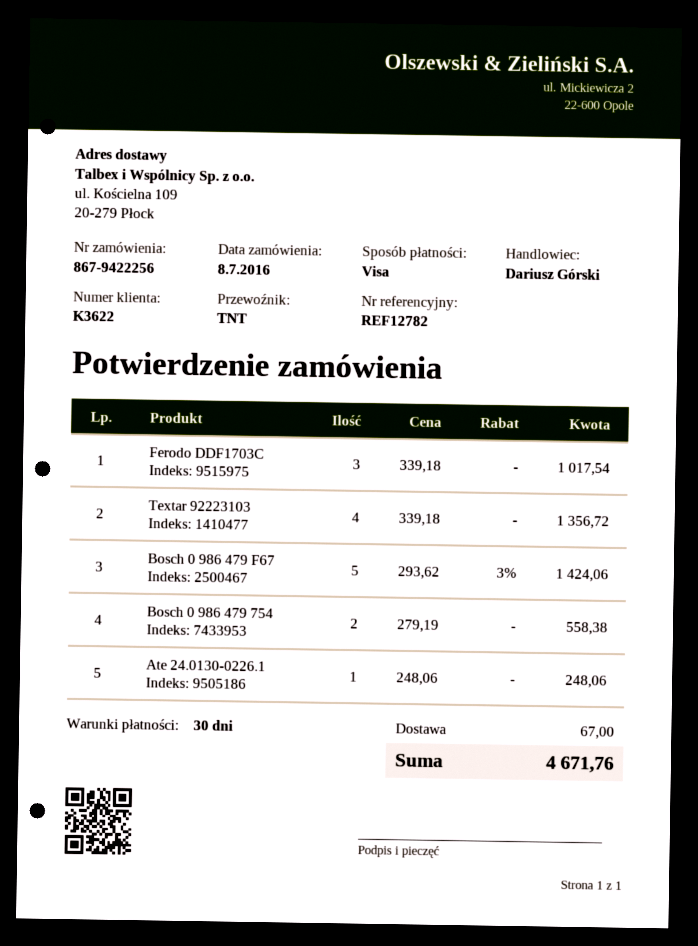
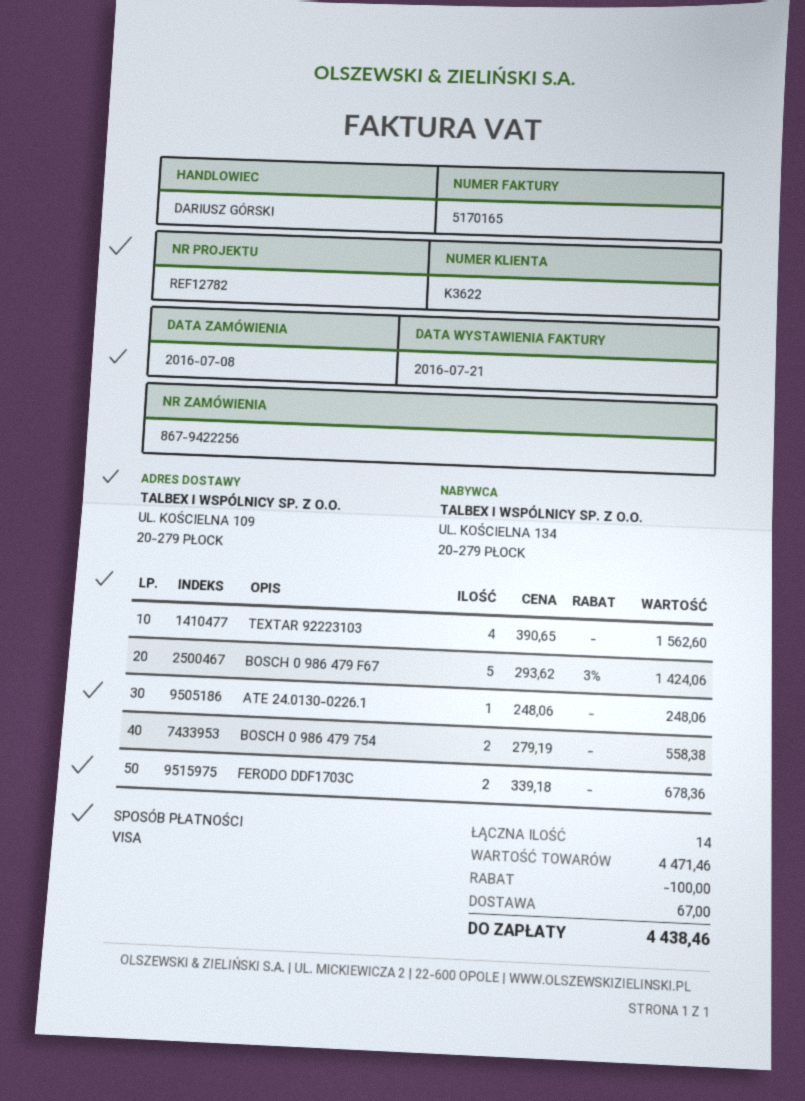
Ferodo DDF1703C: 3 x 339.18 = 1017.54 -> 2 x 339.18 = 678.36
Textar 92223103: 4 x 339.18 = 1356.72 -> 4 x 390.65 = 1562.60
discount: none -> 100.00
total: 4671.76 -> 4438.46

